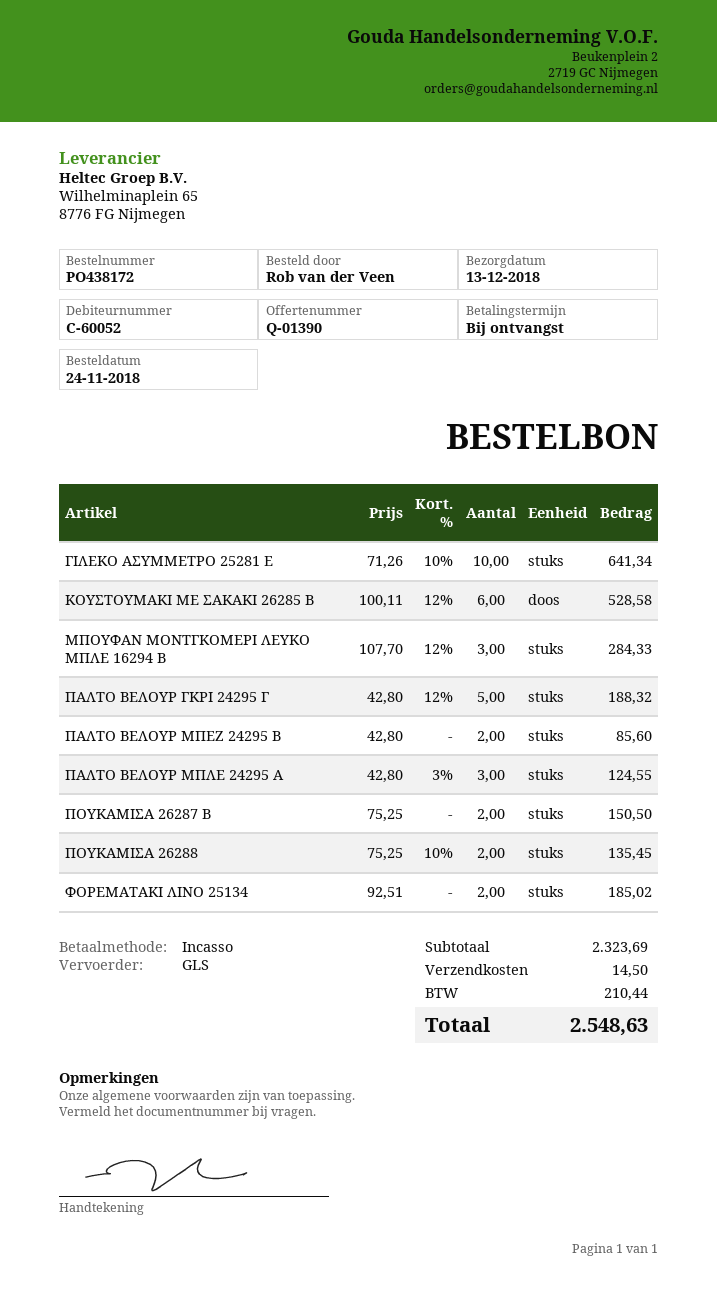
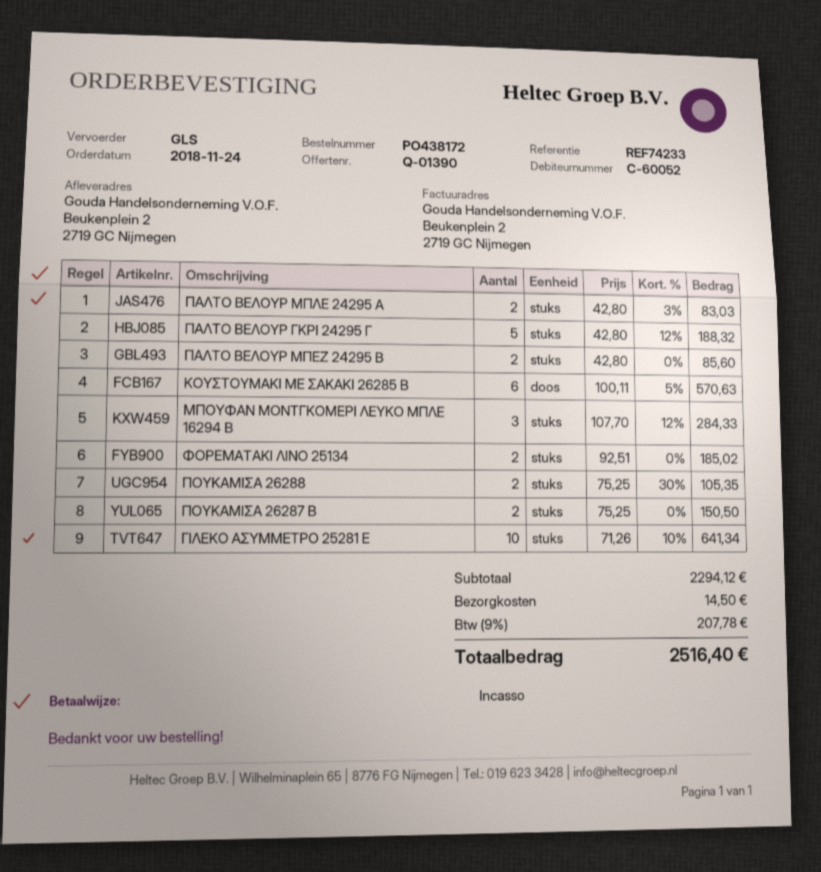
ΚΟΥΣΤΟΥΜΑΚΙ ΜΕ ΣΑΚΑΚΙ 26285 Β: 6 x 100.11 - 12% = 528.58 -> 6 x 100.11 - 5% = 570.63
ΠΑΛΤΟ ΒΕΛΟΥΡ ΜΠΛΕ 24295 Α: 3 x 42.80 - 3% = 124.55 -> 2 x 42.80 - 3% = 83.03
ΠΟΥΚΑΜΙΣΑ 26288: 2 x 75.25 - 10% = 135.45 -> 2 x 75.25 - 30% = 105.35
subtotal: 2323.69 -> 2294.12
tax: 210.44 -> 207.78
total: 2548.63 -> 2516.40

